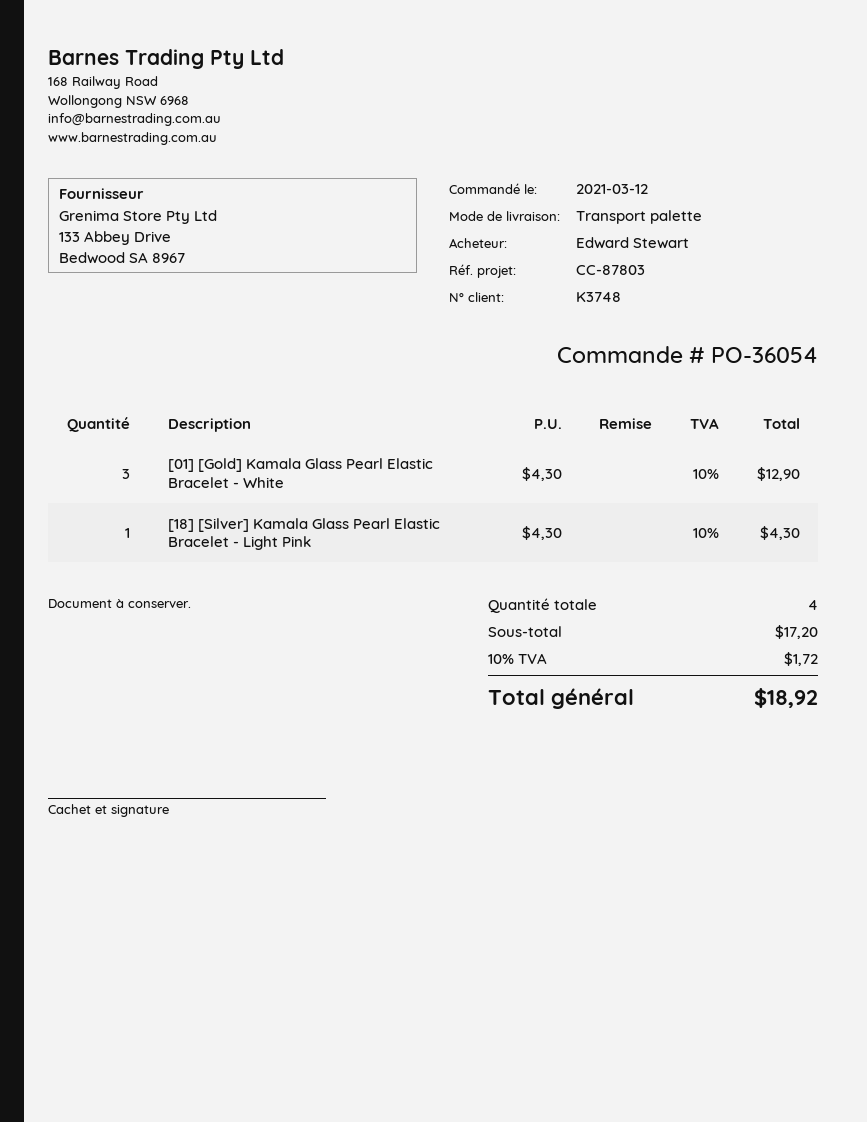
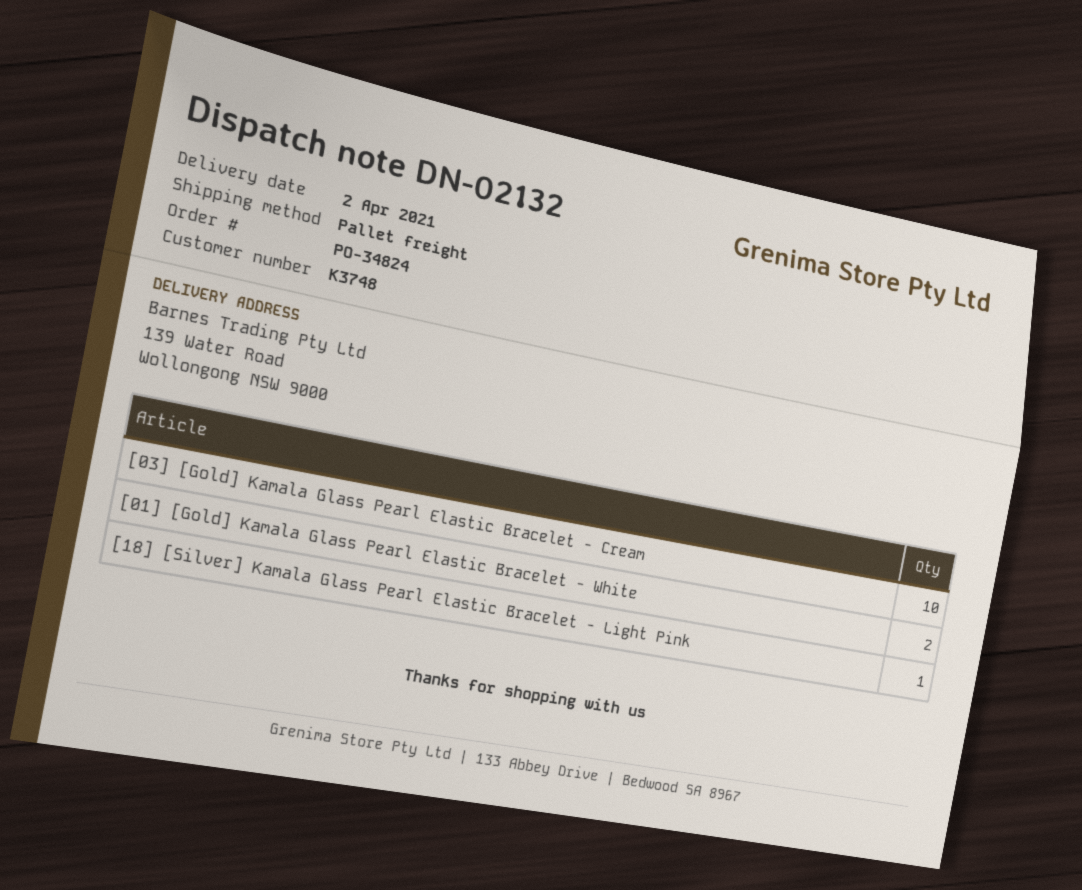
order number: PO-36054 -> PO-34824
[01] [Gold] Kamala Glass Pearl Elastic Bracelet - White: 3 -> 2
[03] [Gold] Kamala Glass Pearl Elastic Bracelet - Cream: none -> 10

